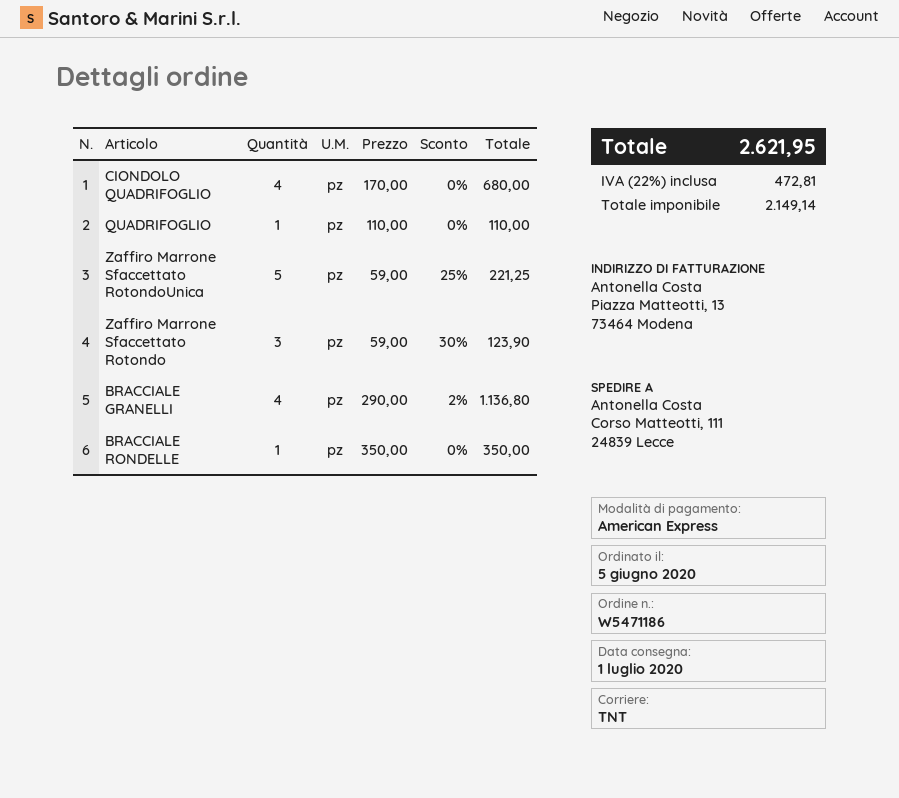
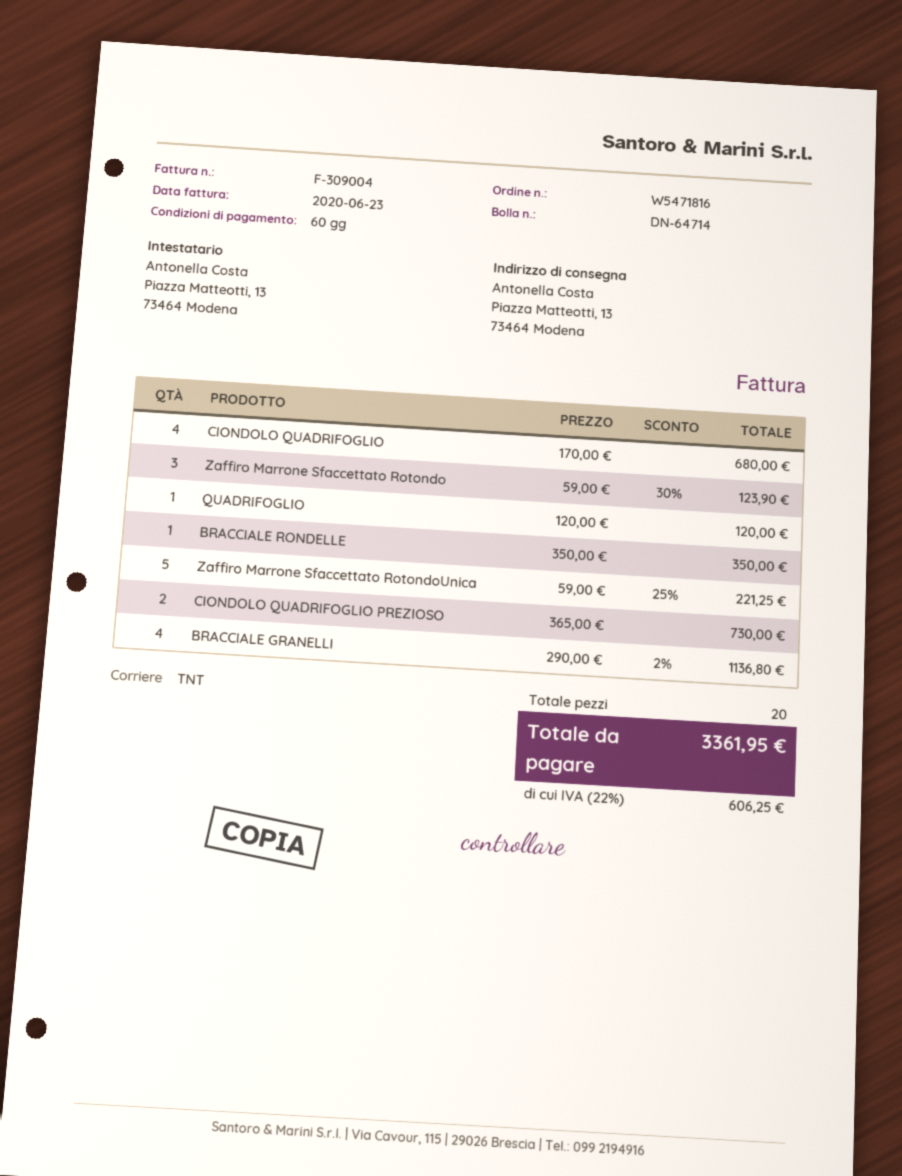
order number: W5471186 -> W5471816
ship to: Corso Matteotti, 111, 24839 Lecce -> Piazza Matteotti, 13, 73464 Modena
QUADRIFOGLIO: 1 x 110.00 = 110.00 -> 1 x 120.00 = 120.00
CIONDOLO QUADRIFOGLIO PREZIOSO: none -> 2 x 365.00 = 730.00
tax: 22% = 472.81 -> 22% = 606.25
total: 2621.95 -> 3361.95

